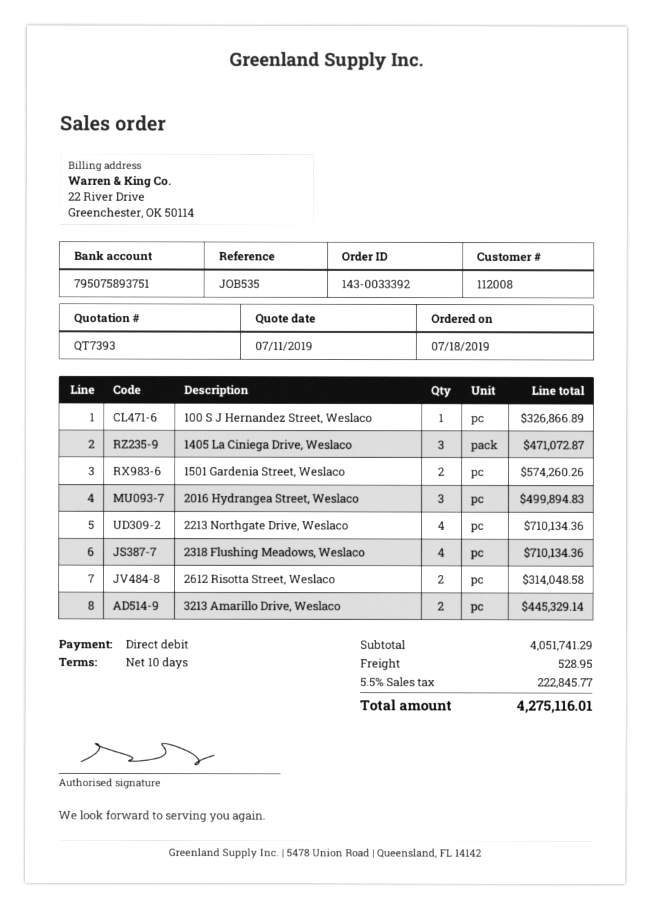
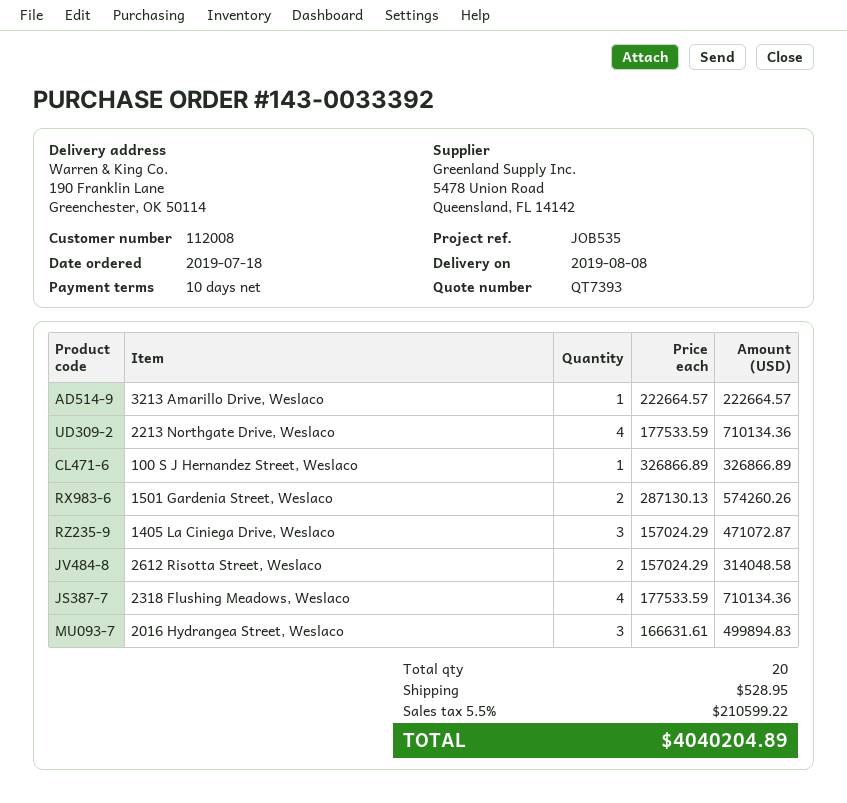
3213 Amarillo Drive, Weslaco: 2 for 445329.14 -> 1 for 222664.57
tax: 5.5% = 222845.77 -> 5.5% = 210599.22
total: 4275116.01 -> 4040204.89

